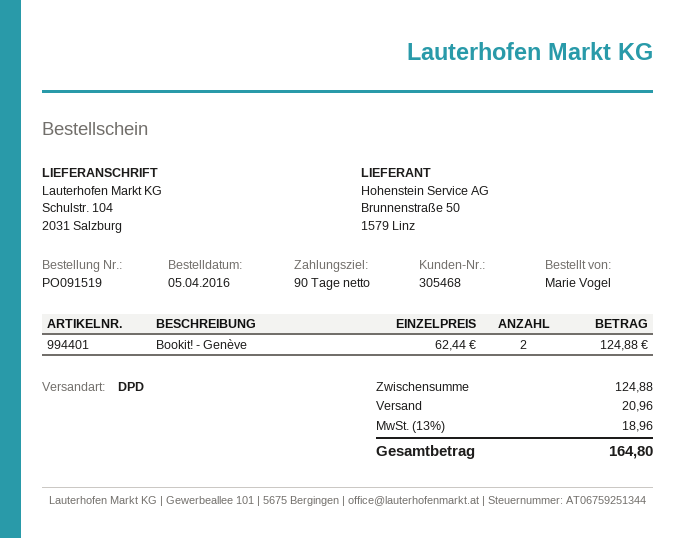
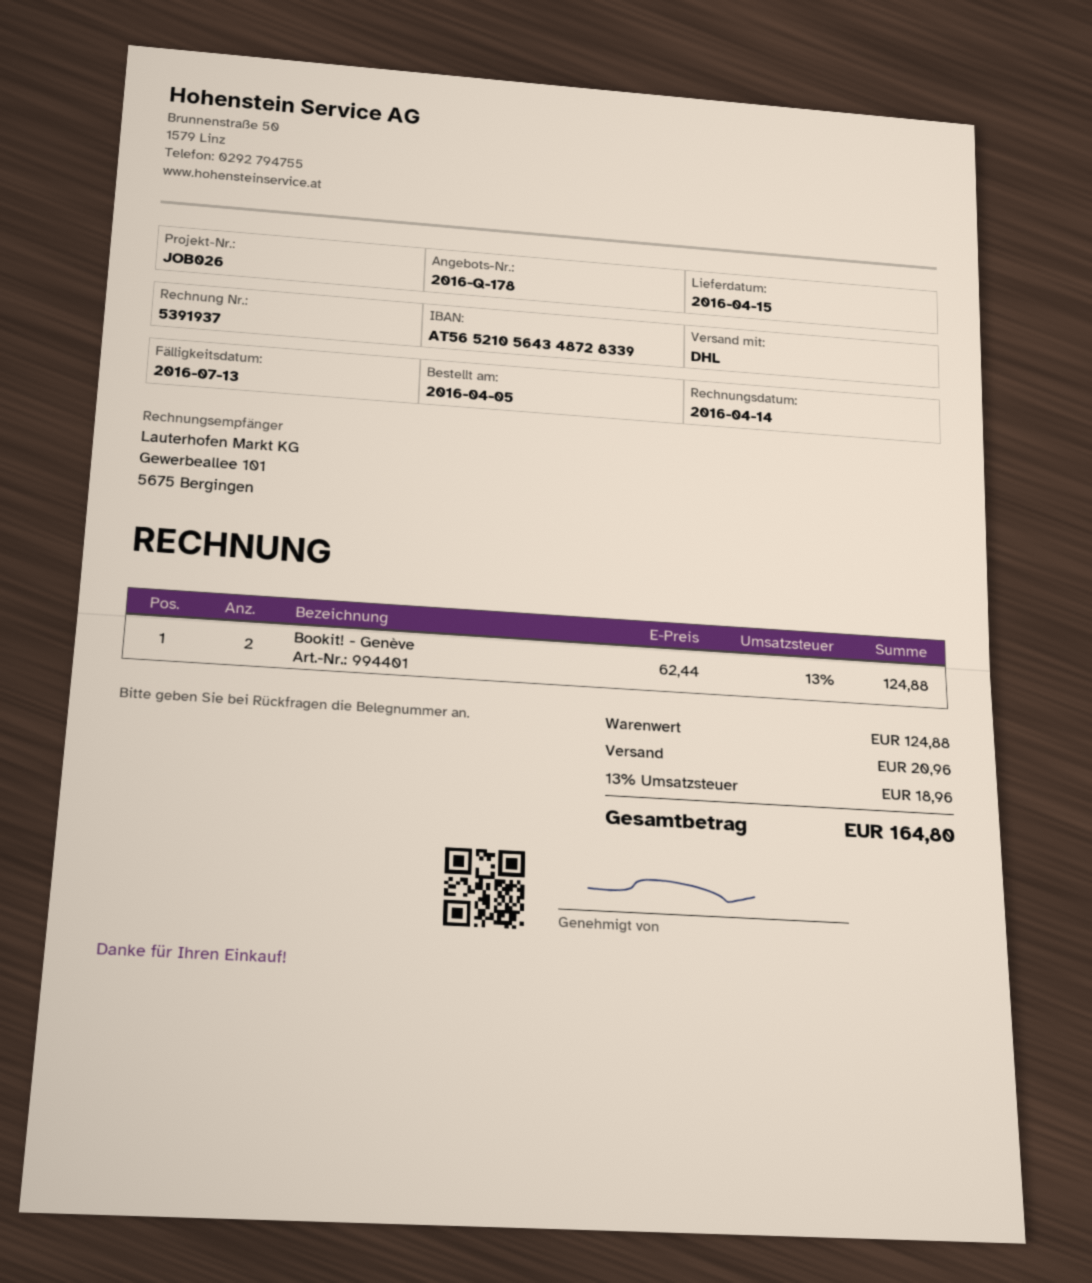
shipping method: DPD -> DHL

